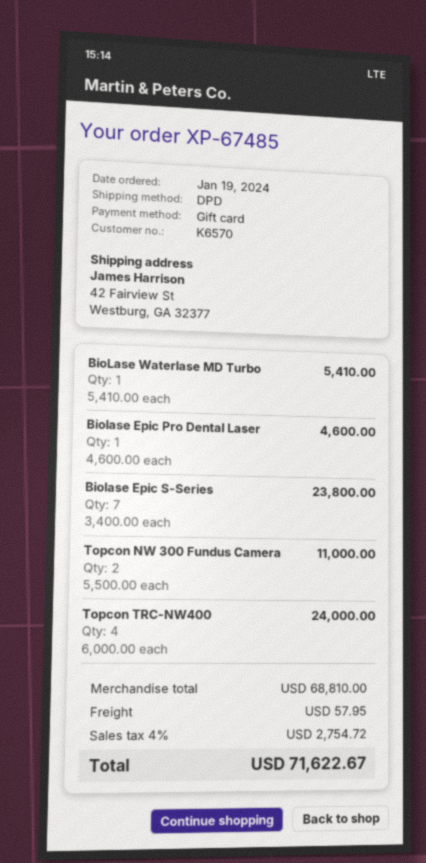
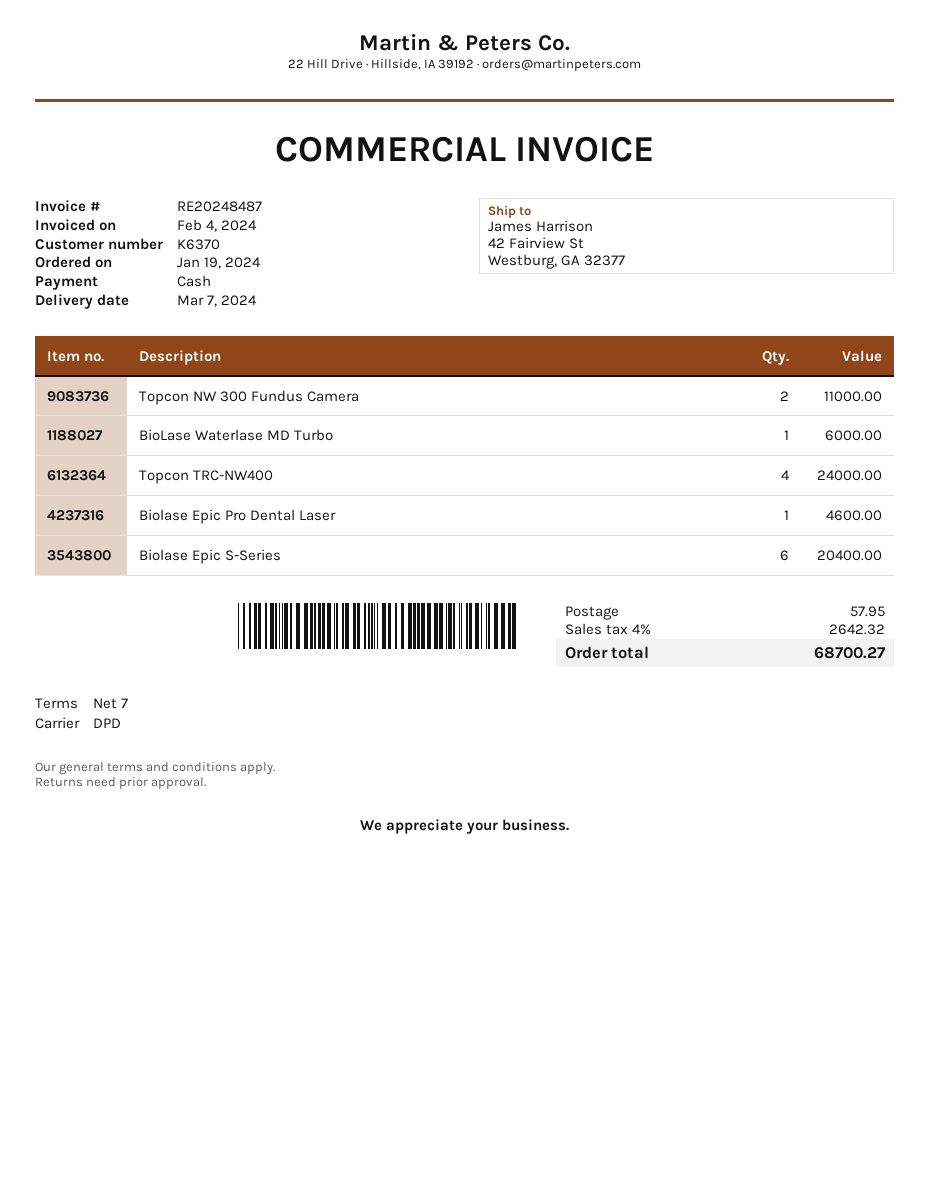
customer number: K6570 -> K6370
payment method: gift card -> cash
BioLase Waterlase MD Turbo: 1 for 5410.00 -> 1 for 6000.00
Biolase Epic S-Series: 7 for 23800.00 -> 6 for 20400.00
tax: 4% = 2754.72 -> 4% = 2642.32
total: 71622.67 -> 68700.27

